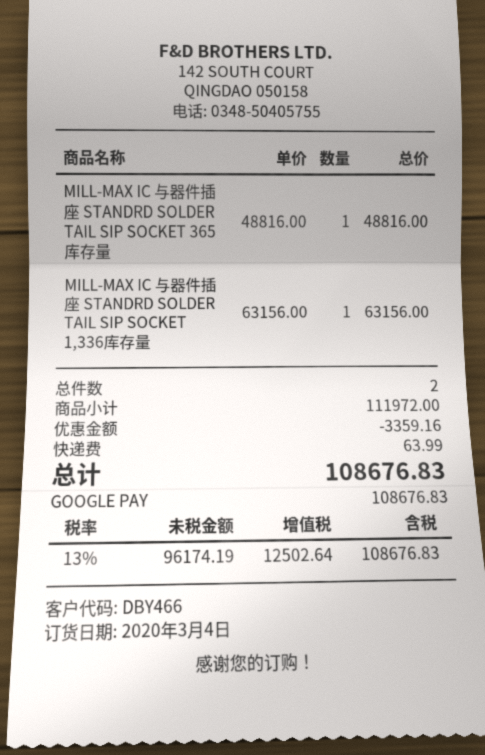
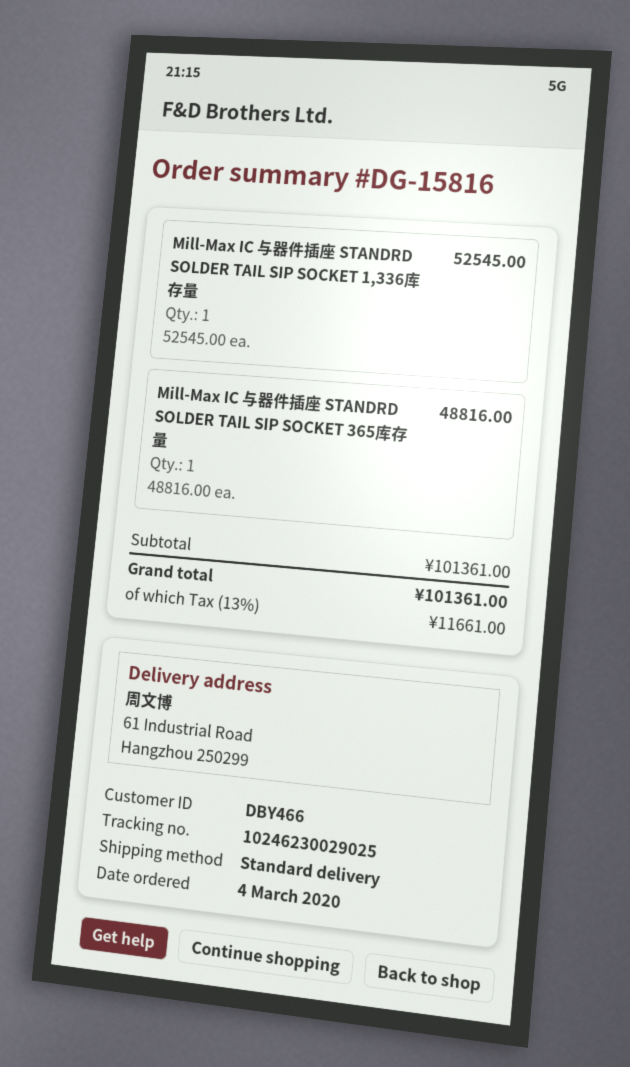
MILL-MAX IC 与器件插座 STANDRD SOLDER TAIL SIP SOCKET 1,336库存量: 1 x 63156.00 = 63156.00 -> 1 x 52545.00 = 52545.00
subtotal: 111972.00 -> 101361.00
discount: 3359.16 -> none
shipping: 63.99 -> none
tax: 13% = 12502.64 -> 13% = 11661.00
total: 108676.83 -> 101361.00

